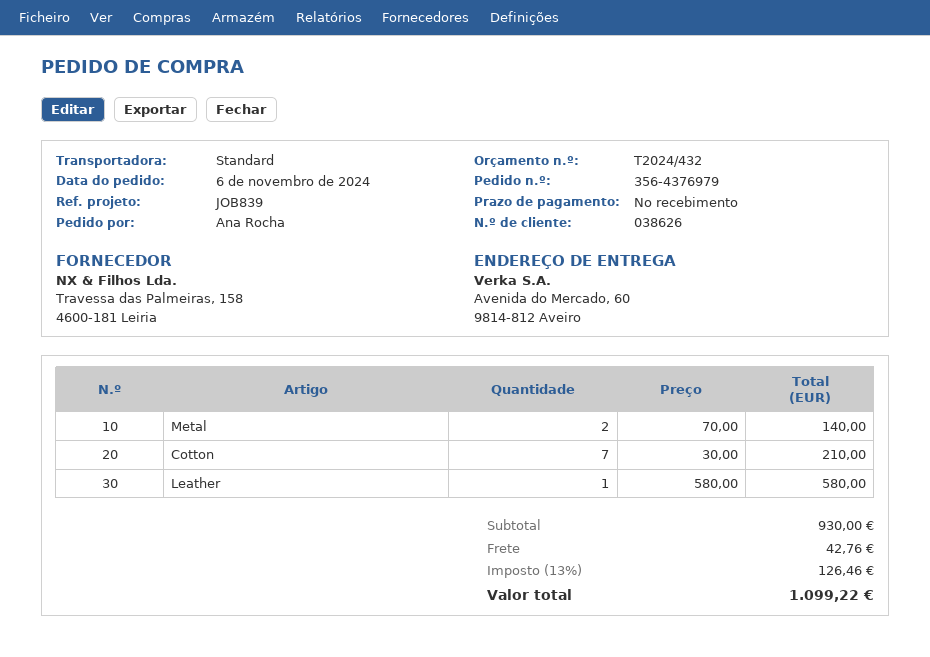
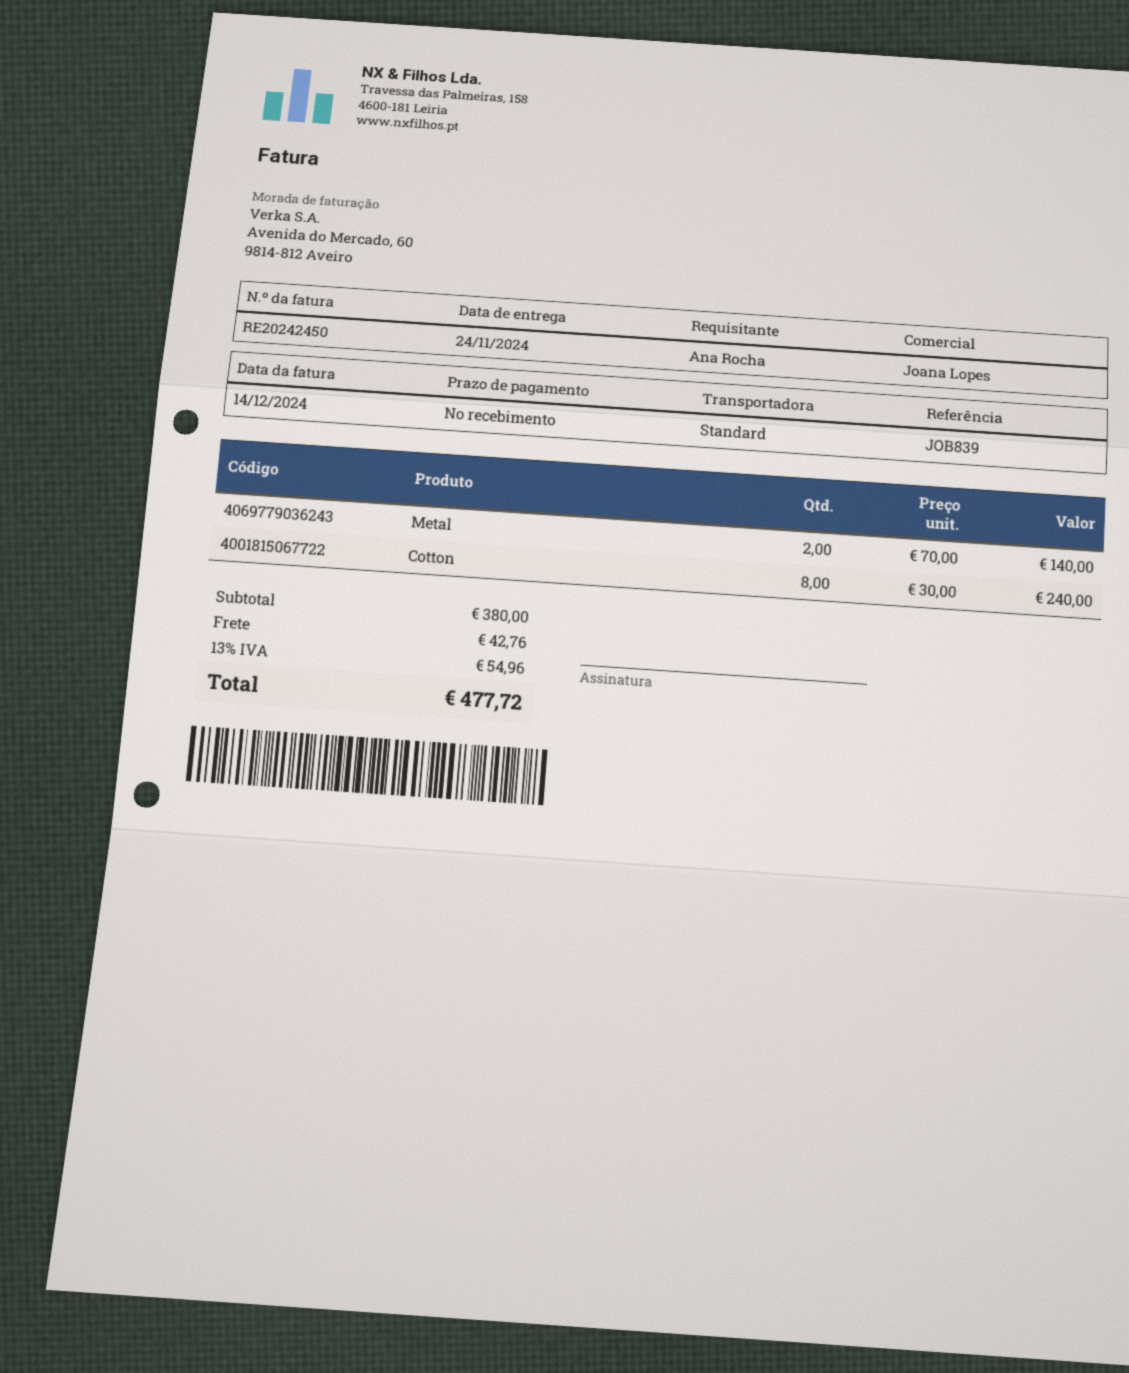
Cotton: 7 x 30.00 = 210.00 -> 8 x 30.00 = 240.00
Leather: 1 x 580.00 = 580.00 -> none
subtotal: 930.00 -> 380.00
tax: 13% = 126.46 -> 13% = 54.96
total: 1099.22 -> 477.72

